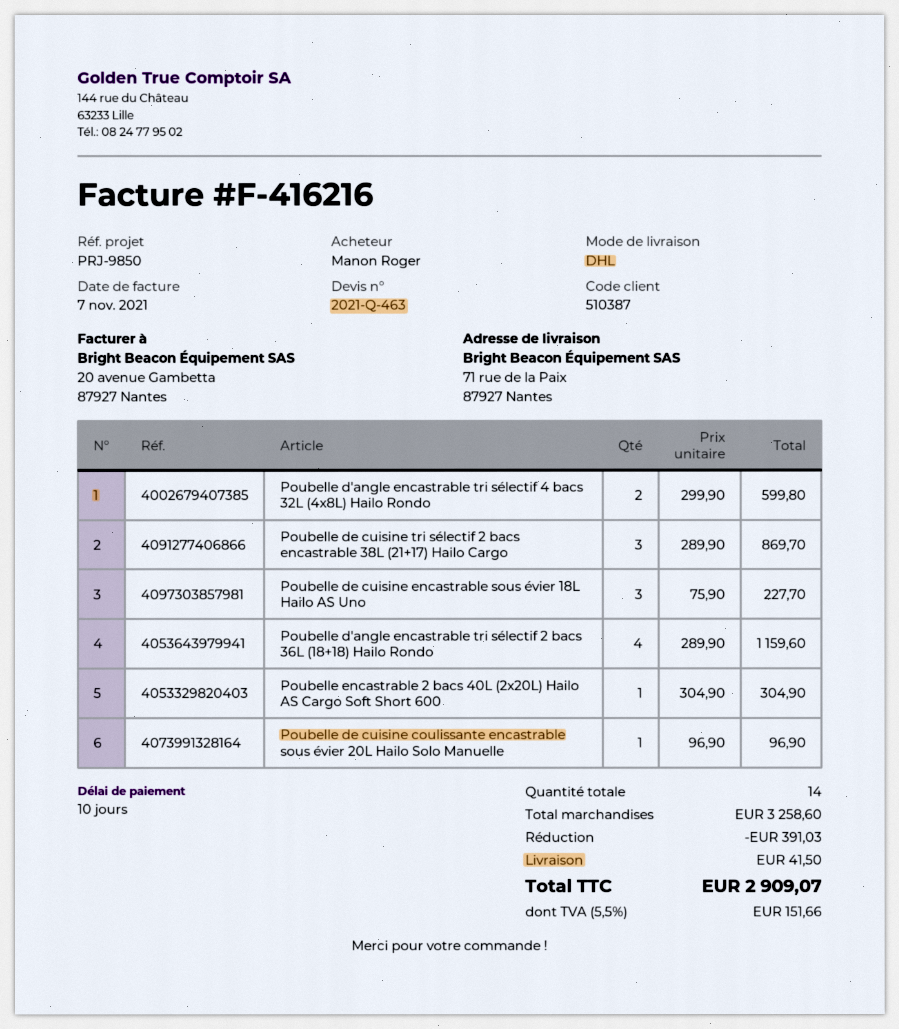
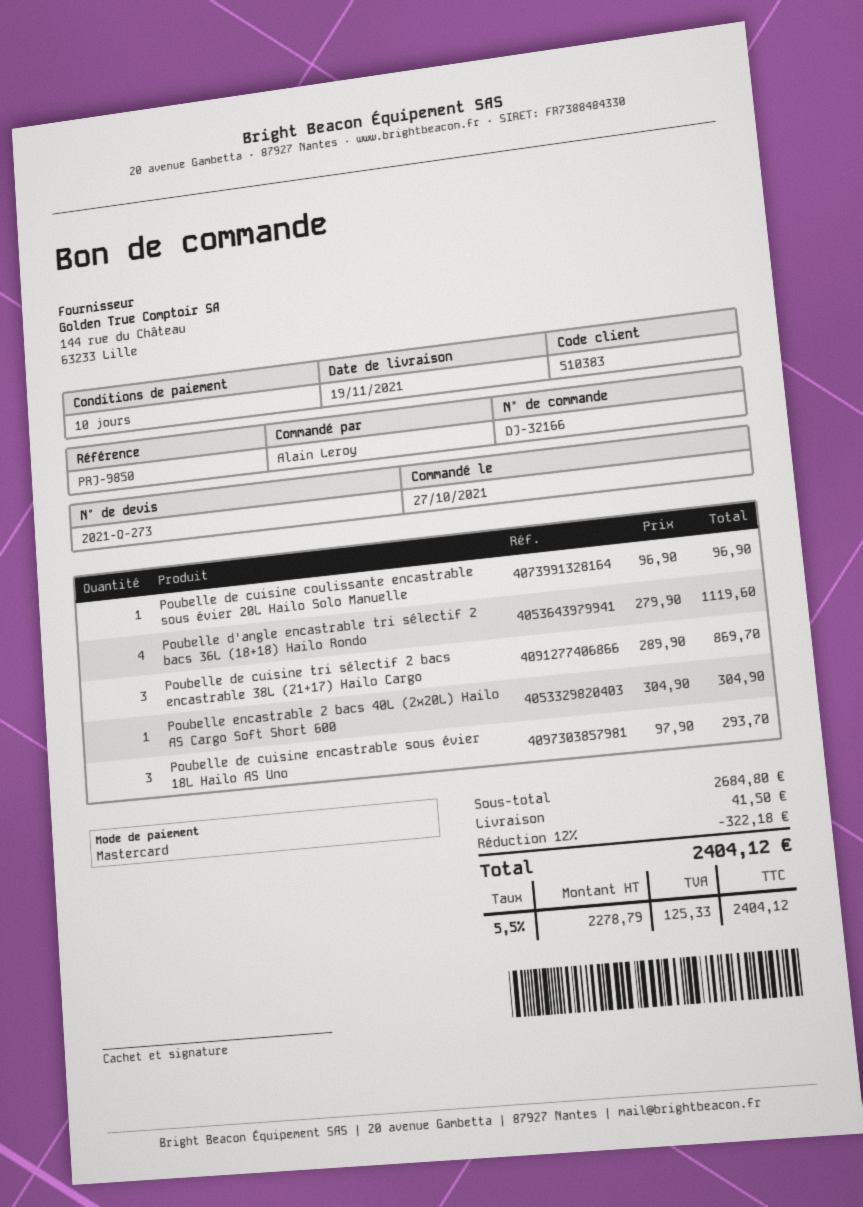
quote number: 2021-Q-463 -> 2021-Q-273
customer number: 510387 -> 510383
ordered by: Manon Roger -> Alain Leroy
Poubelle d'angle encastrable tri sélectif 4 bacs 32L (4x8L) Hailo Rondo: 2 x 299.90 = 599.80 -> none
Poubelle de cuisine encastrable sous évier 18L Hailo AS Uno: 3 x 75.90 = 227.70 -> 3 x 97.90 = 293.70
Poubelle d'angle encastrable tri sélectif 2 bacs 36L (18+18) Hailo Rondo: 4 x 289.90 = 1159.60 -> 4 x 279.90 = 1119.60
subtotal: 3258.60 -> 2684.80
discount: 391.03 -> 322.18
tax: 5.5% = 151.66 -> 5.5% = 125.33
total: 2909.07 -> 2404.12

